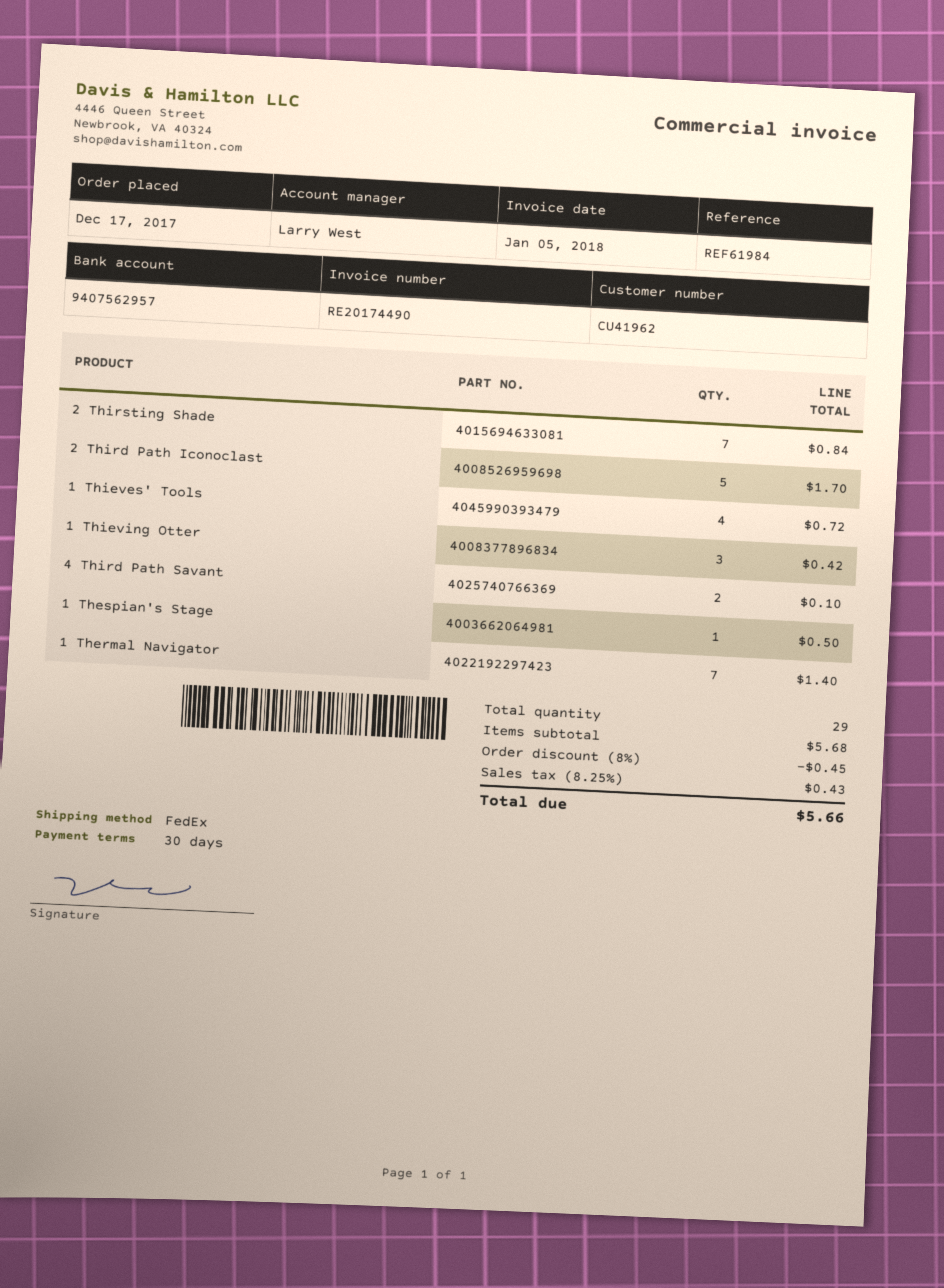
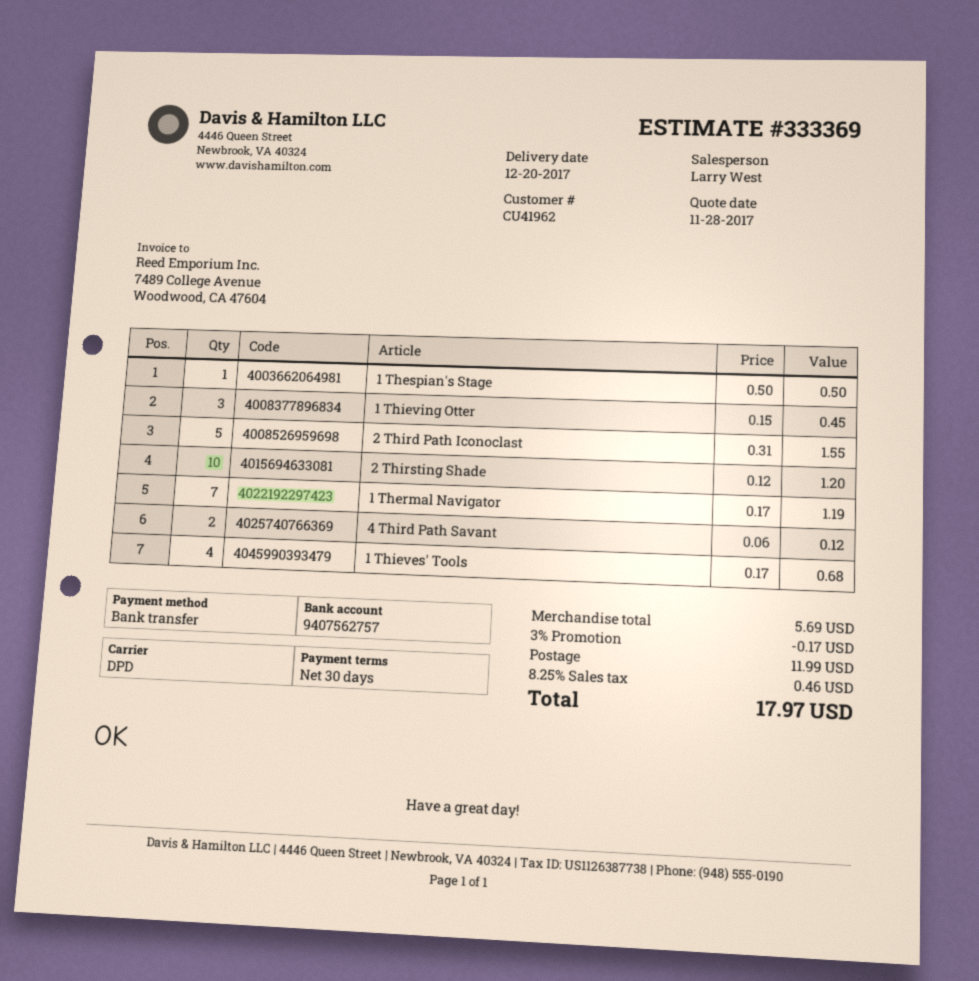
bank account: 9407562957 -> 9407562757
shipping method: FedEx -> DPD
2 Thirsting Shade: 7 for 0.84 -> 10 for 1.20
2 Third Path Iconoclast: 5 for 1.70 -> 5 for 1.55
1 Thieves' Tools: 4 for 0.72 -> 4 for 0.68
1 Thieving Otter: 3 for 0.42 -> 3 for 0.45
4 Third Path Savant: 2 for 0.10 -> 2 for 0.12
1 Thermal Navigator: 7 for 1.40 -> 7 for 1.19
subtotal: 5.68 -> 5.69
discount: 8% = 0.45 -> 3% = 0.17
shipping: none -> 11.99
tax: 8.25% = 0.43 -> 8.25% = 0.46
total: 5.66 -> 17.97

